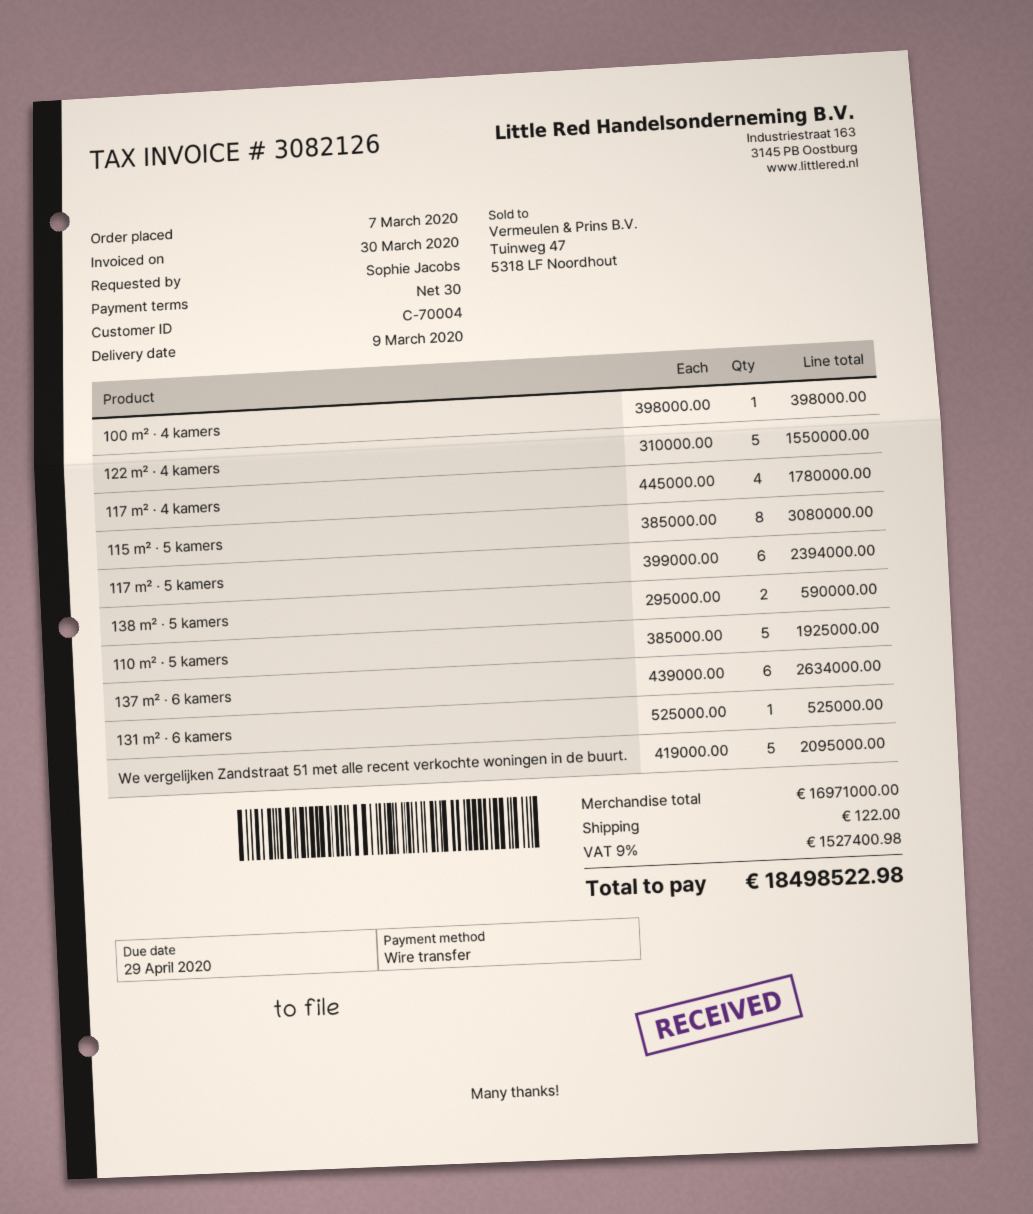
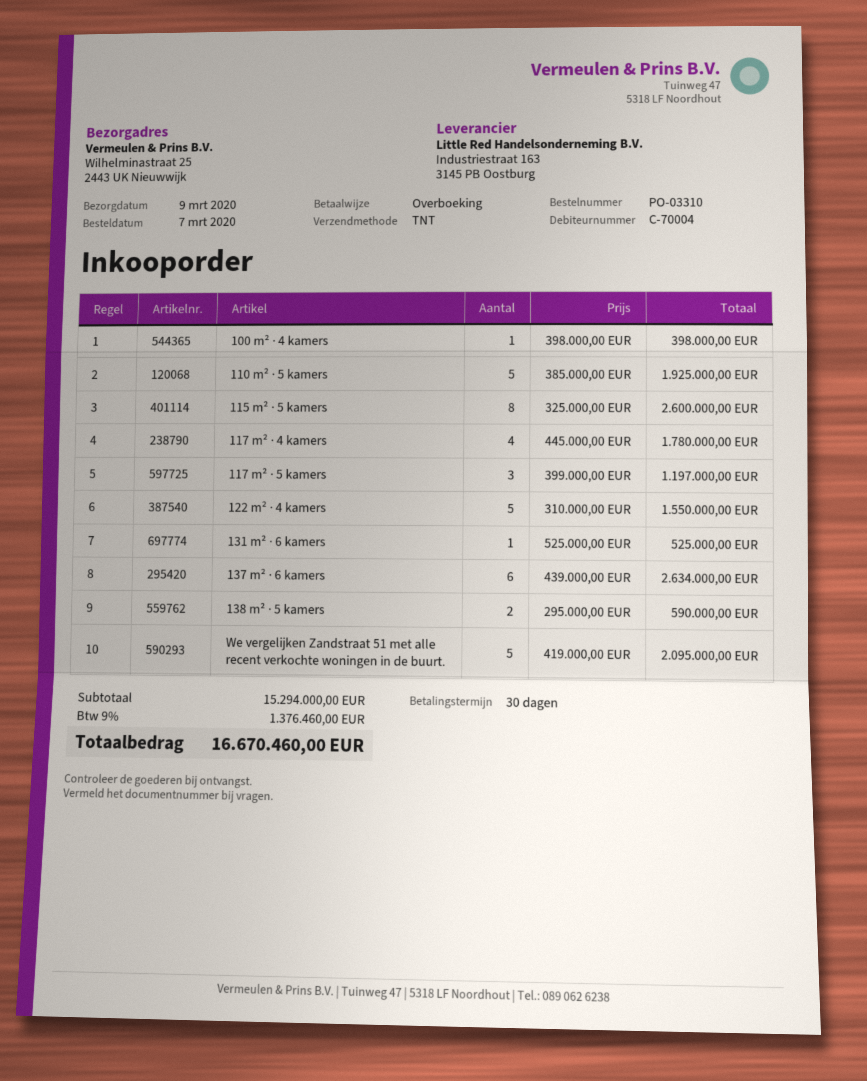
115 m² · 5 kamers: 8 x 385000.00 = 3080000.00 -> 8 x 325000.00 = 2600000.00
117 m² · 5 kamers: 6 x 399000.00 = 2394000.00 -> 3 x 399000.00 = 1197000.00
subtotal: 16971000.00 -> 15294000.00
shipping: 122.00 -> none
tax: 9% = 1527400.98 -> 9% = 1376460.00
total: 18498522.98 -> 16670460.00

